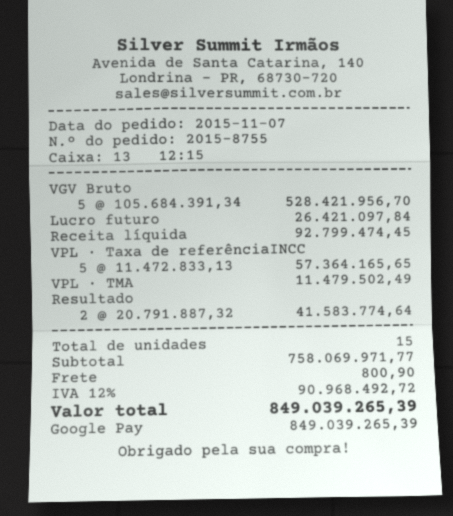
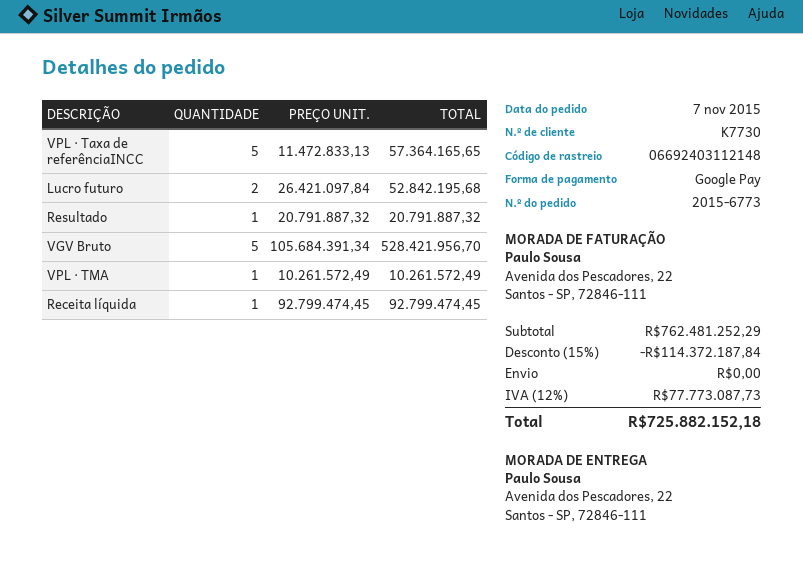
order number: 2015-8755 -> 2015-6773
Lucro futuro: 1 x 26421097.84 = 26421097.84 -> 2 x 26421097.84 = 52842195.68
VPL · TMA: 1 x 11479502.49 = 11479502.49 -> 1 x 10261572.49 = 10261572.49
Resultado: 2 x 20791887.32 = 41583774.64 -> 1 x 20791887.32 = 20791887.32
subtotal: 758069971.77 -> 762481252.29
discount: none -> 15% = 114372187.84
shipping: 800.90 -> 0.00
tax: 12% = 90968492.72 -> 12% = 77773087.73
total: 849039265.39 -> 725882152.18

